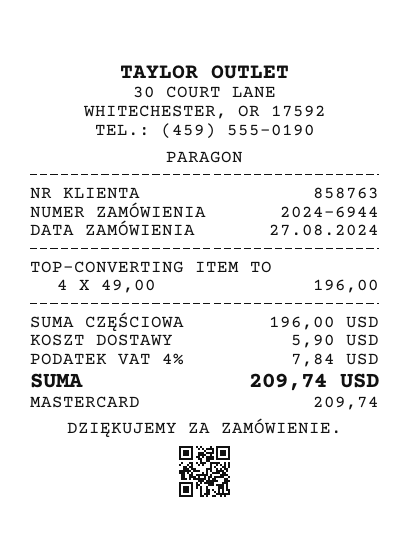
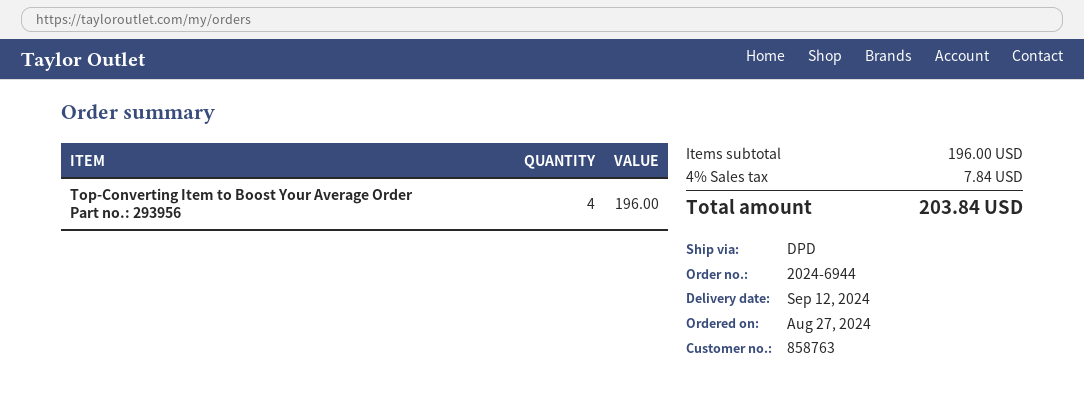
shipping: 5.90 -> none
total: 209.74 -> 203.84

